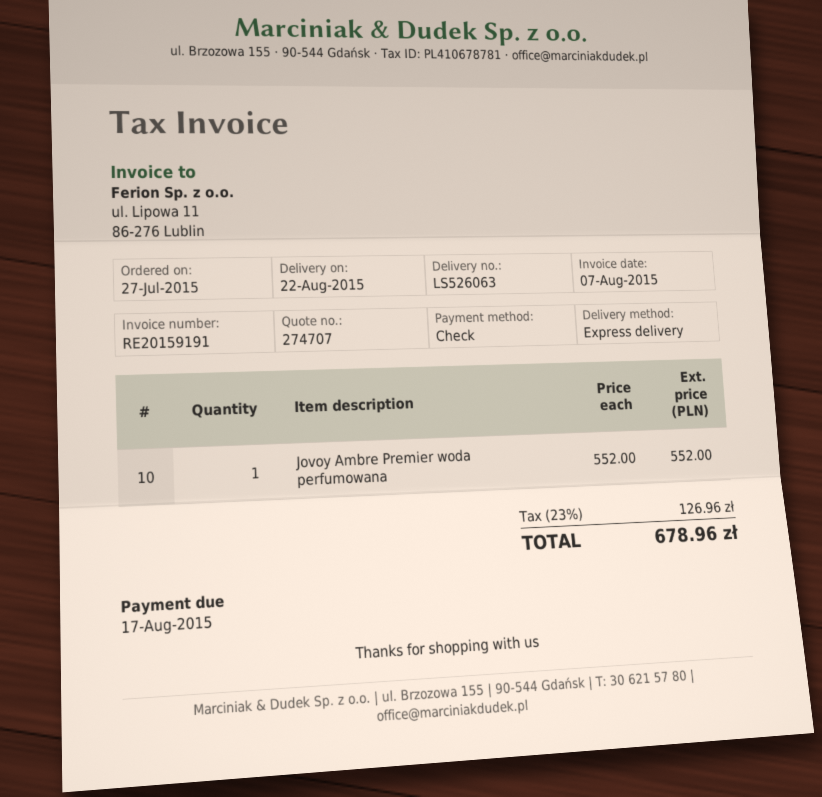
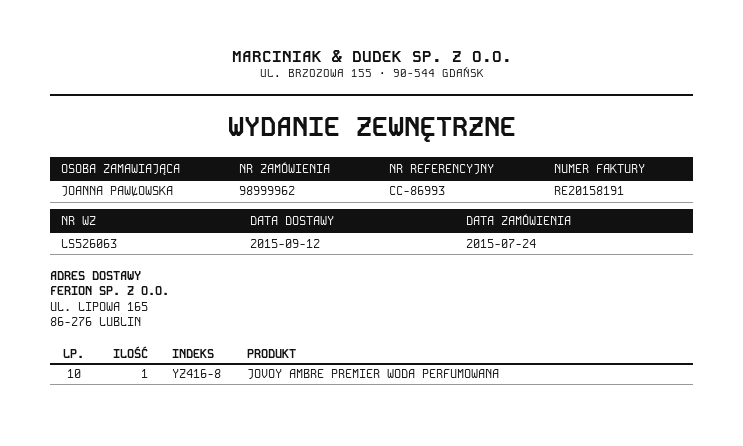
order date: 2015-07-27 -> 2015-07-24
delivery date: 2015-08-22 -> 2015-09-12
invoice number: RE20159191 -> RE20158191

